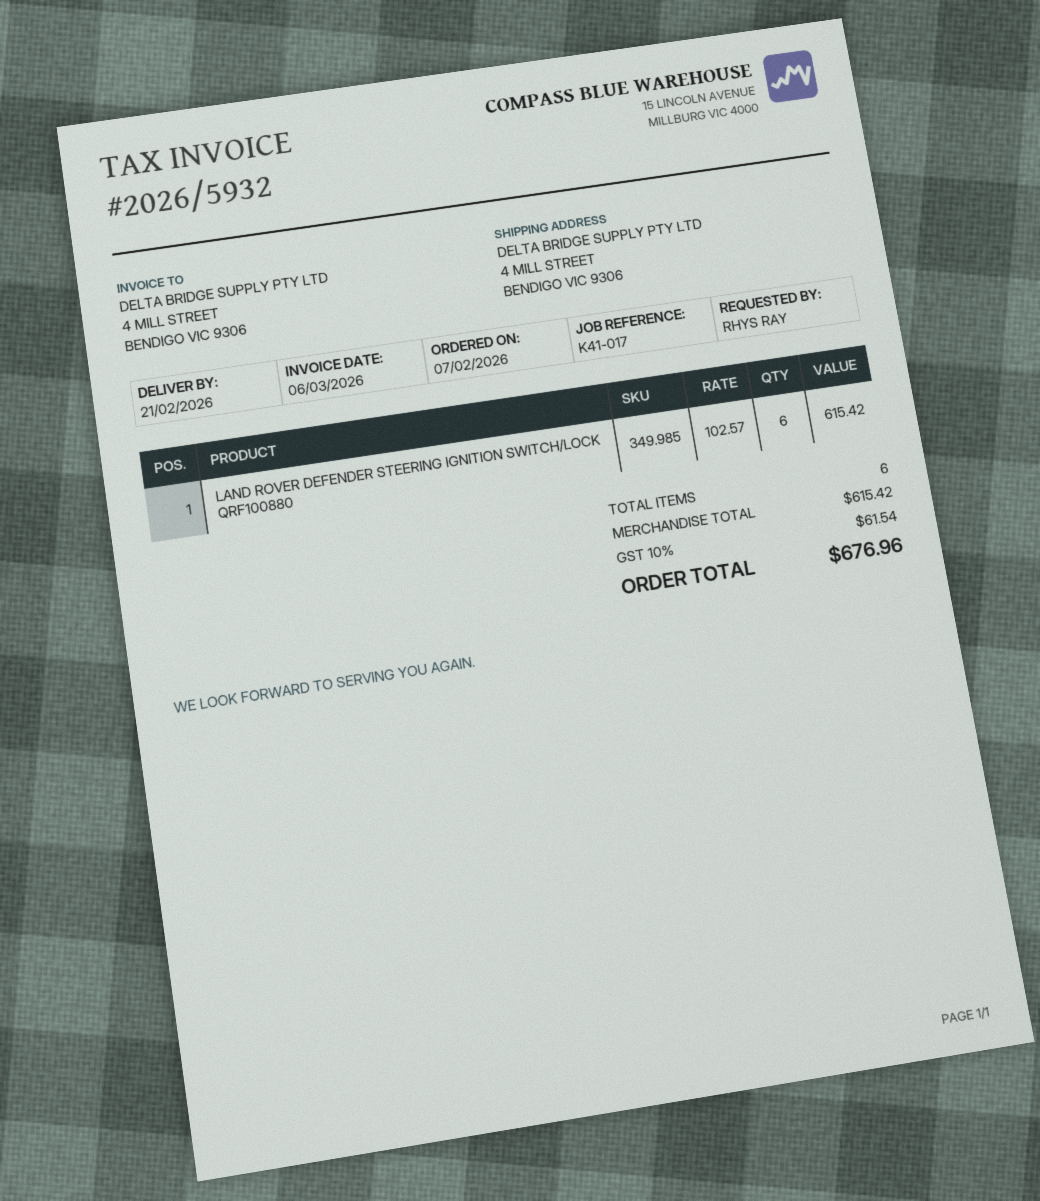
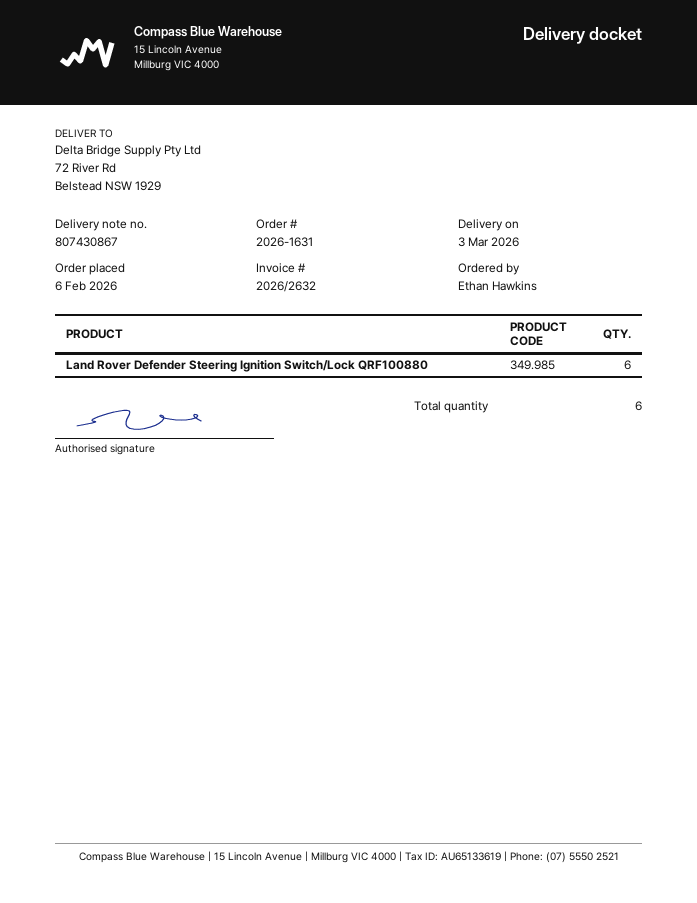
order date: 2026-02-07 -> 2026-02-06
delivery date: 2026-02-21 -> 2026-03-03
invoice number: 2026/5932 -> 2026/2632
ordered by: RHYS RAY -> Ethan Hawkins
ship to: 4 MILL STREET, BENDIGO VIC 9306 -> 72 River Rd, Belstead NSW 1929

